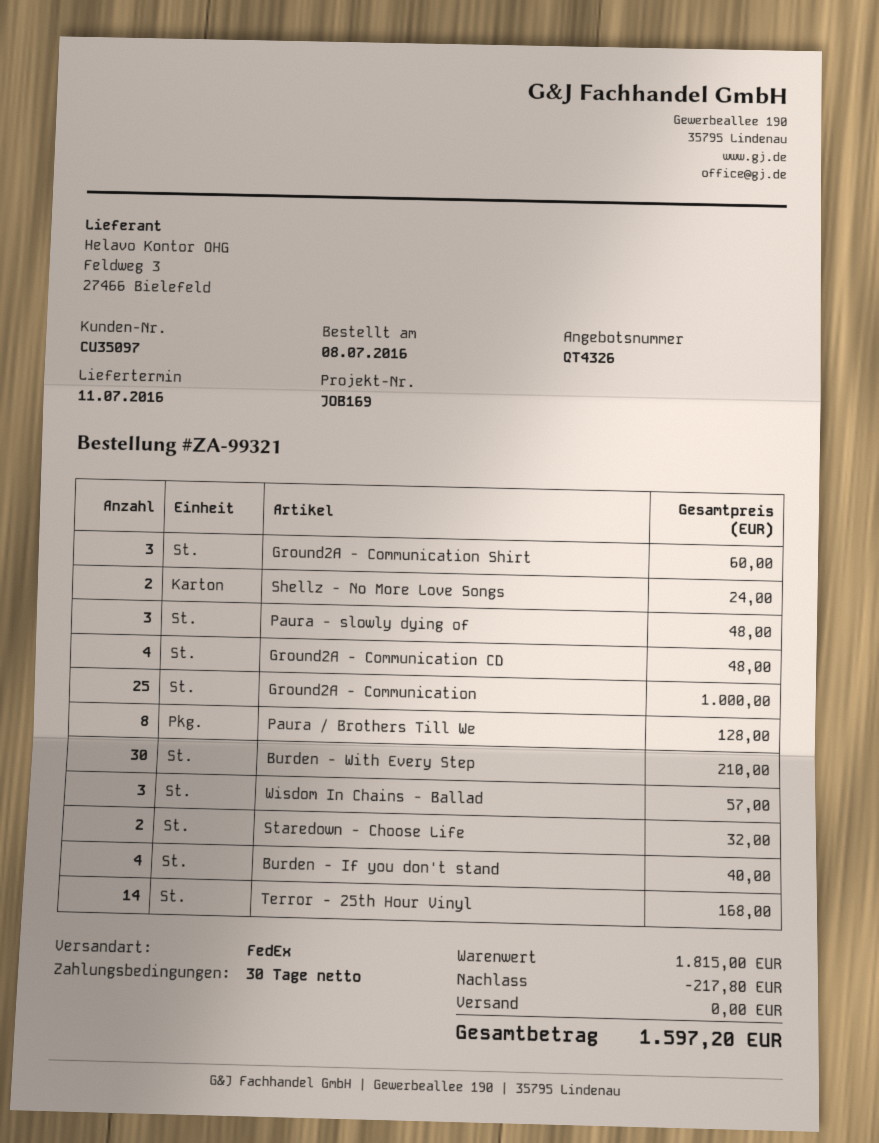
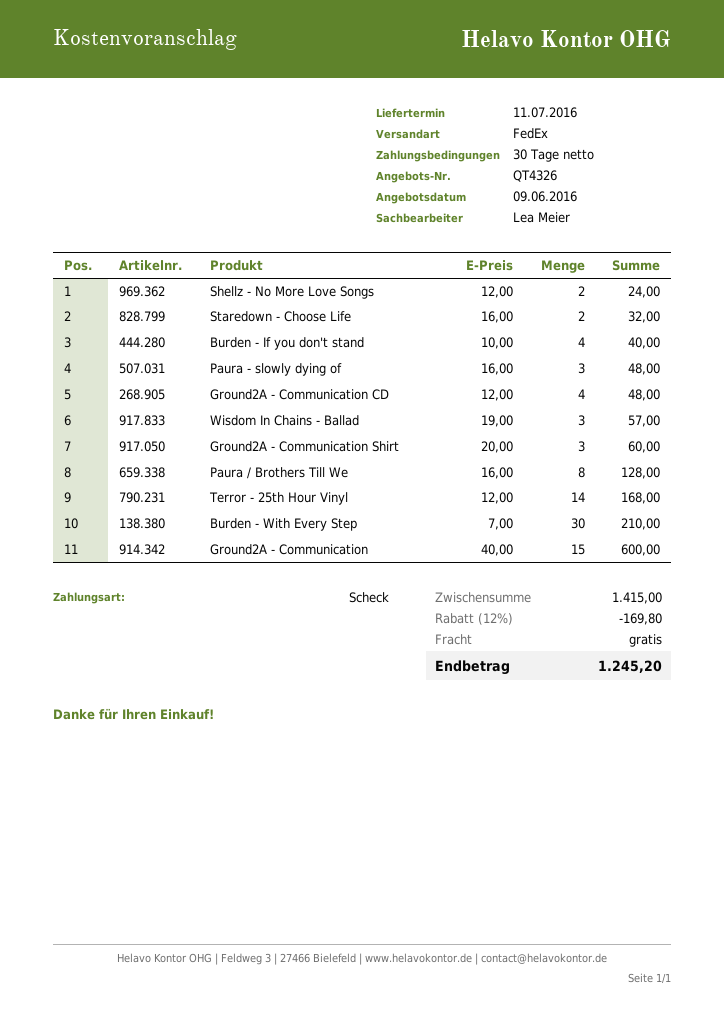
Ground2A - Communication: 25 for 1000.00 -> 15 for 600.00
subtotal: 1815.00 -> 1415.00
discount: 217.80 -> 169.80
total: 1597.20 -> 1245.20

